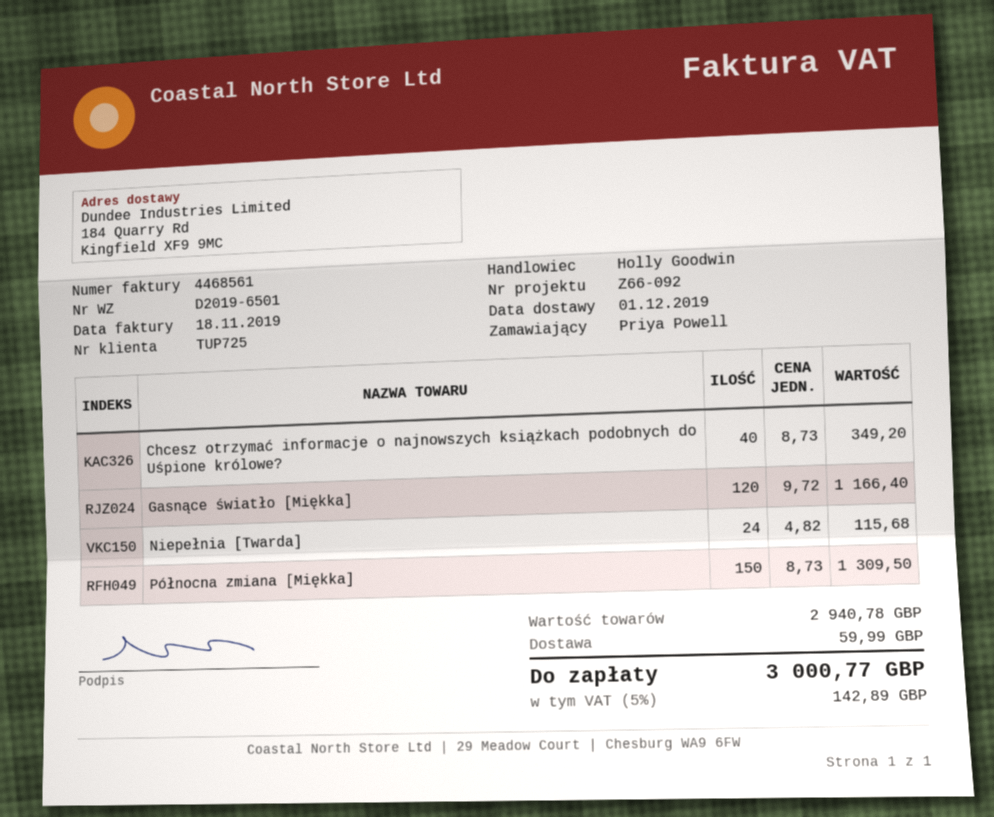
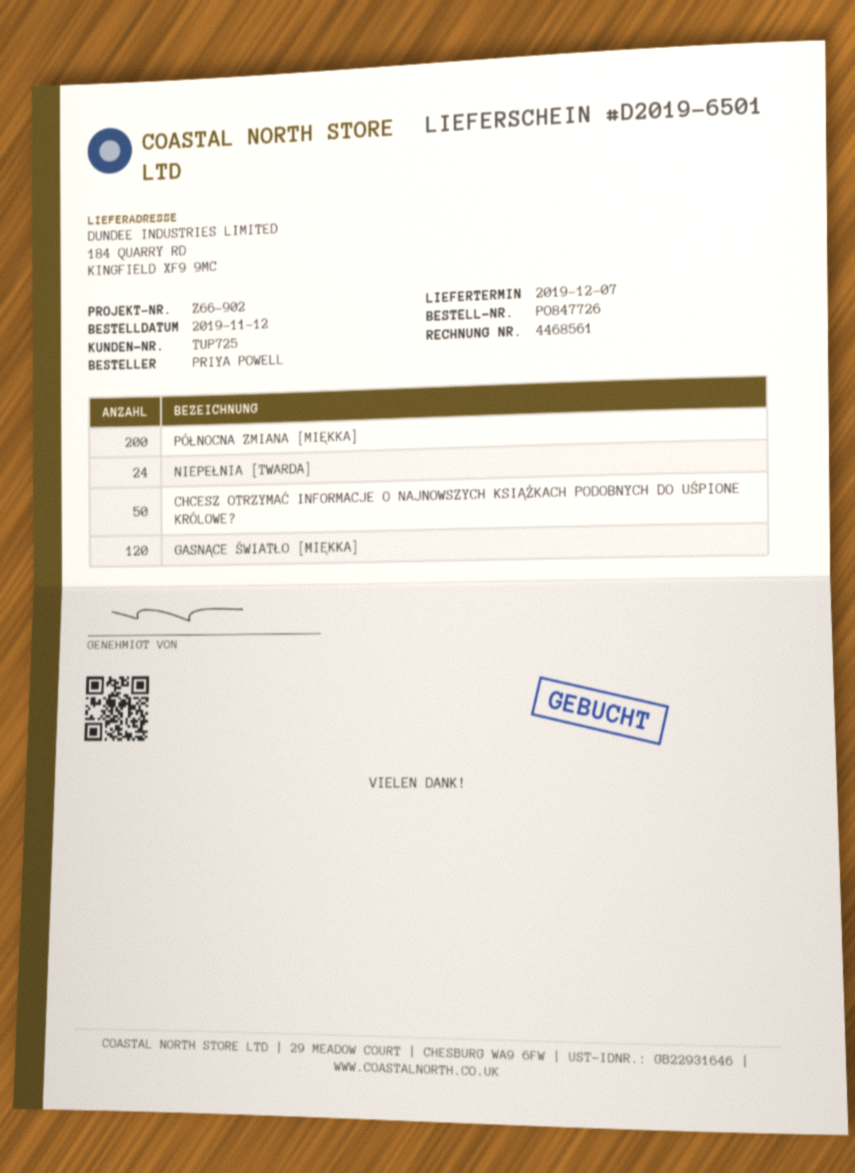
delivery date: 2019-12-01 -> 2019-12-07
reference: Z66-092 -> Z66-902
Chcesz otrzymać informacje o najnowszych książkach podobnych do Uśpione królowe?: 40 -> 50
Północna zmiana [Miękka]: 150 -> 200

